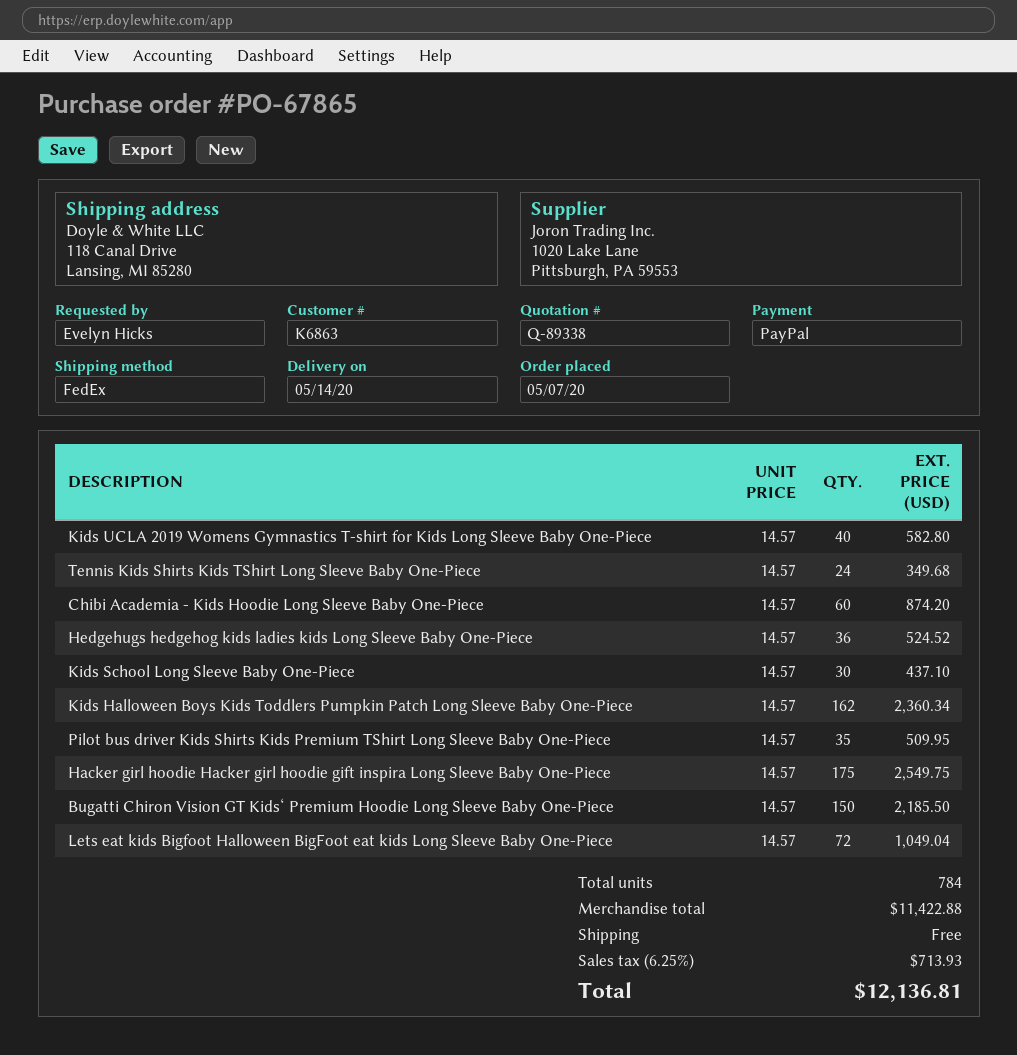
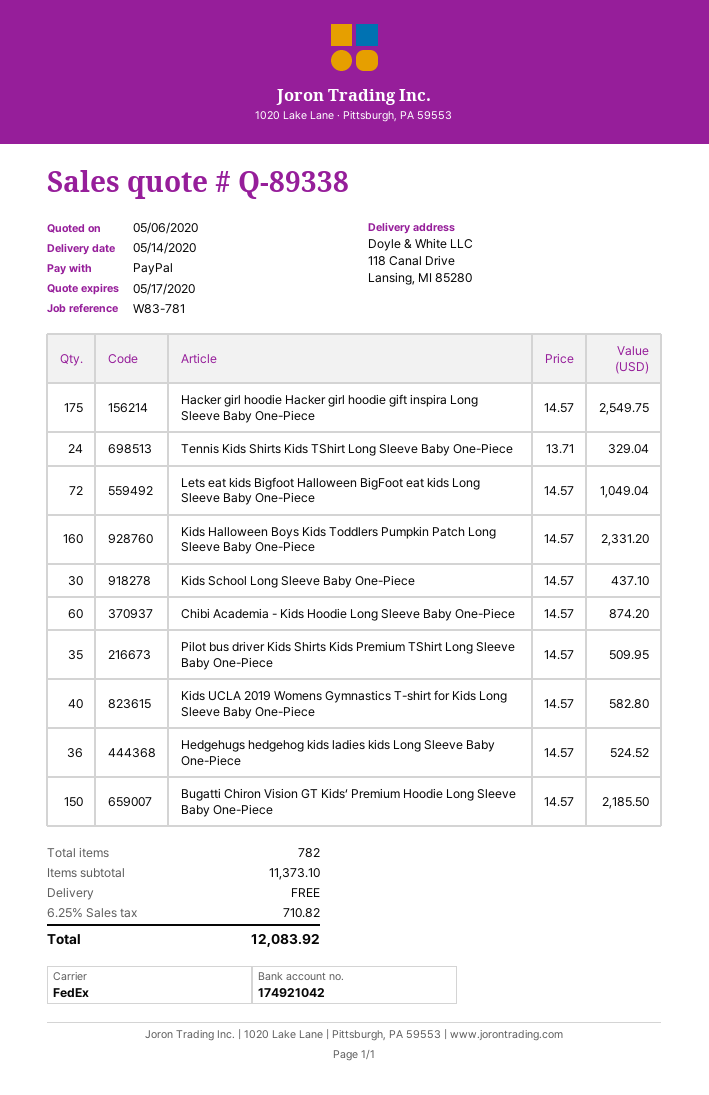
Tennis Kids Shirts Kids TShirt Long Sleeve Baby One-Piece: 24 x 14.57 = 349.68 -> 24 x 13.71 = 329.04
Kids Halloween Boys Kids Toddlers Pumpkin Patch Long Sleeve Baby One-Piece: 162 x 14.57 = 2360.34 -> 160 x 14.57 = 2331.20
total quantity: 784 -> 782
subtotal: 11422.88 -> 11373.10
tax: 6.25% = 713.93 -> 6.25% = 710.82
total: 12136.81 -> 12083.92

